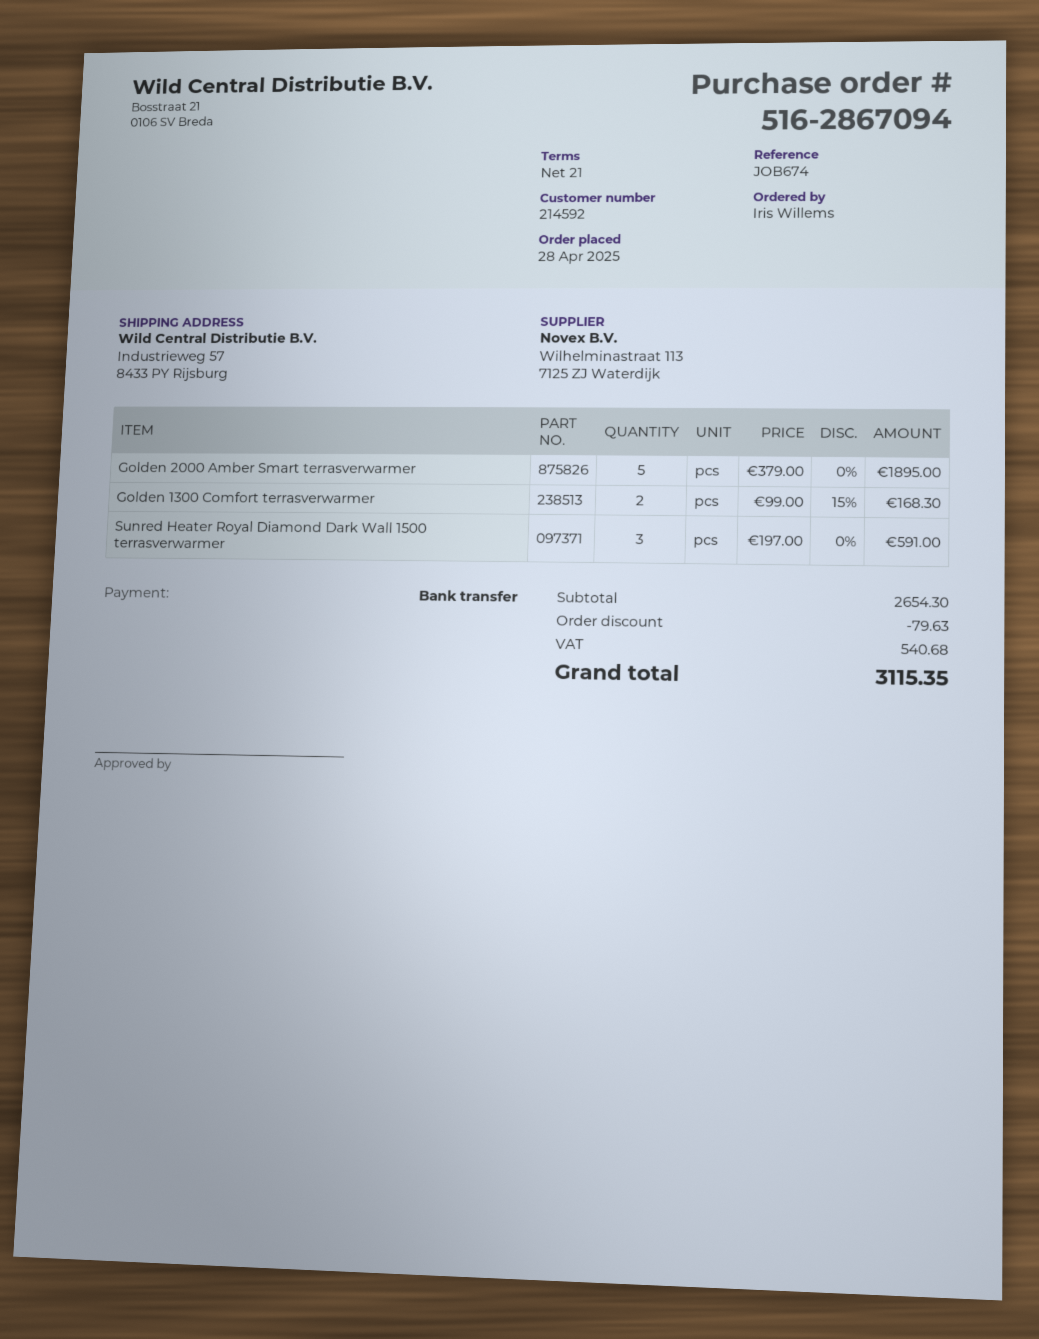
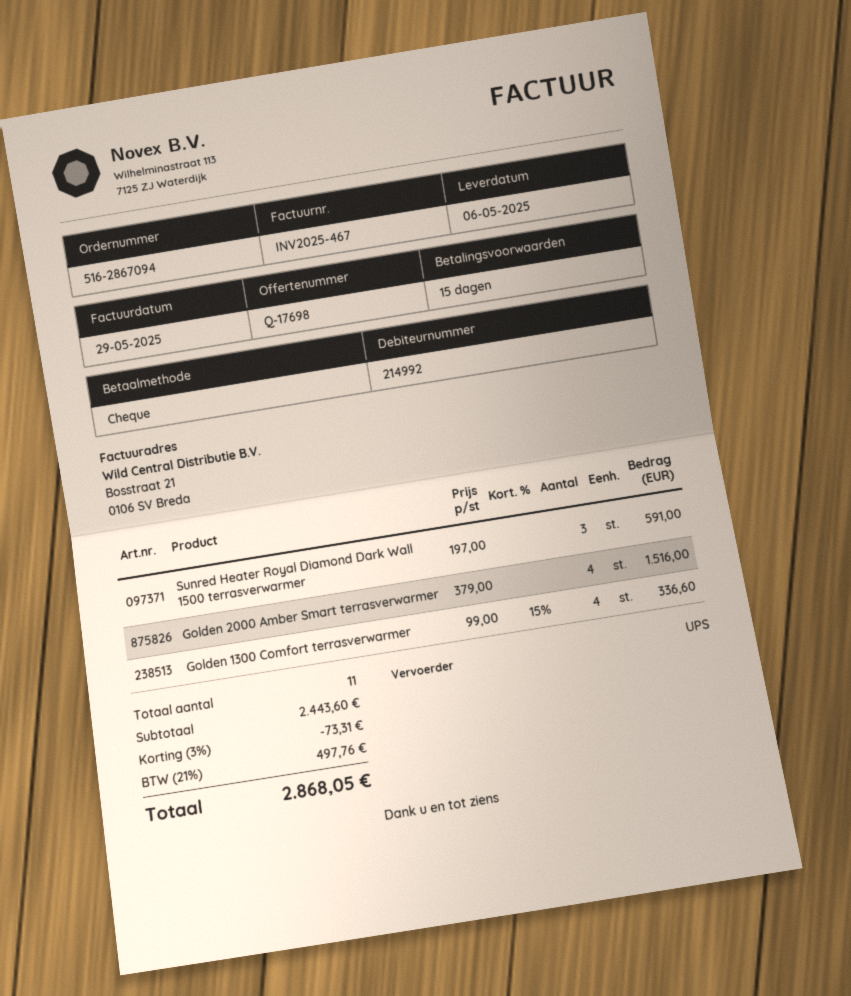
payment terms: 21 days -> 15 days
customer number: 214592 -> 214992
payment method: bank transfer -> cheque
Golden 2000 Amber Smart terrasverwarmer: 5 x 379.00 = 1895.00 -> 4 x 379.00 = 1516.00
Golden 1300 Comfort terrasverwarmer: 2 x 99.00 - 15% = 168.30 -> 4 x 99.00 - 15% = 336.60
subtotal: 2654.30 -> 2443.60
discount: 79.63 -> 73.31
tax: 540.68 -> 497.76
total: 3115.35 -> 2868.05

